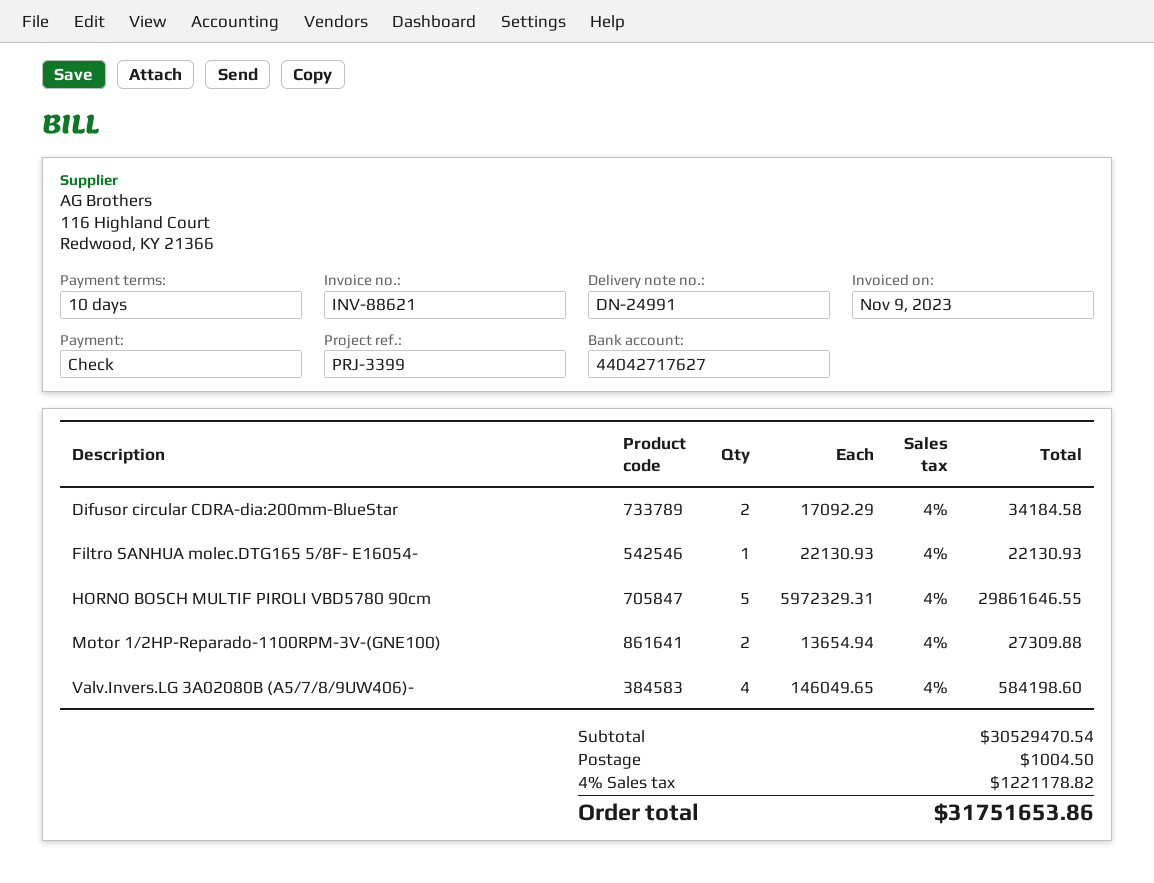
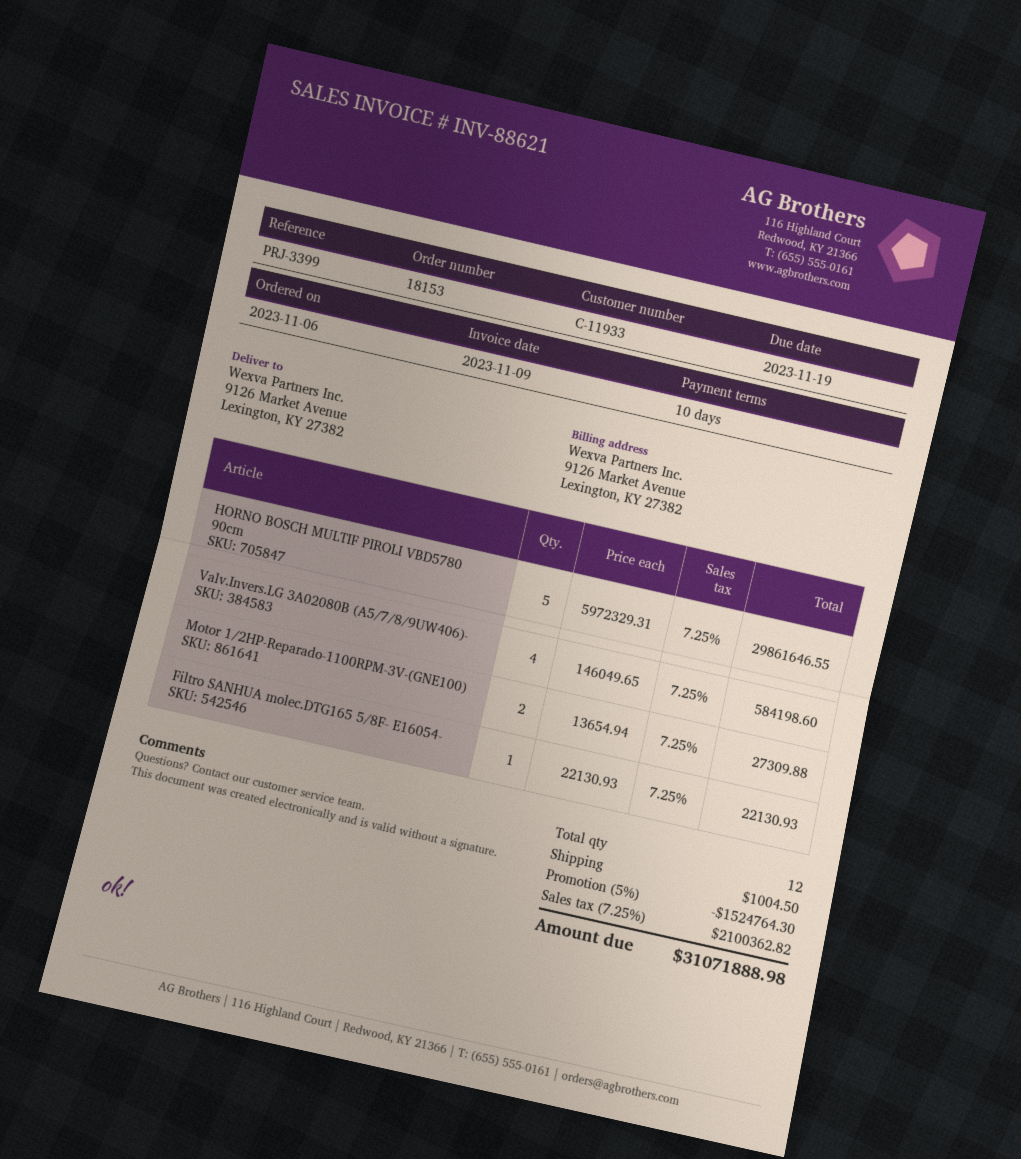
Difusor circular CDRA-dia:200mm-BlueStar: 2 x 17092.29 = 34184.58 -> none
discount: none -> 5% = 1524764.30
tax: 4% = 1221178.82 -> 7.25% = 2100362.82
total: 31751653.86 -> 31071888.98

